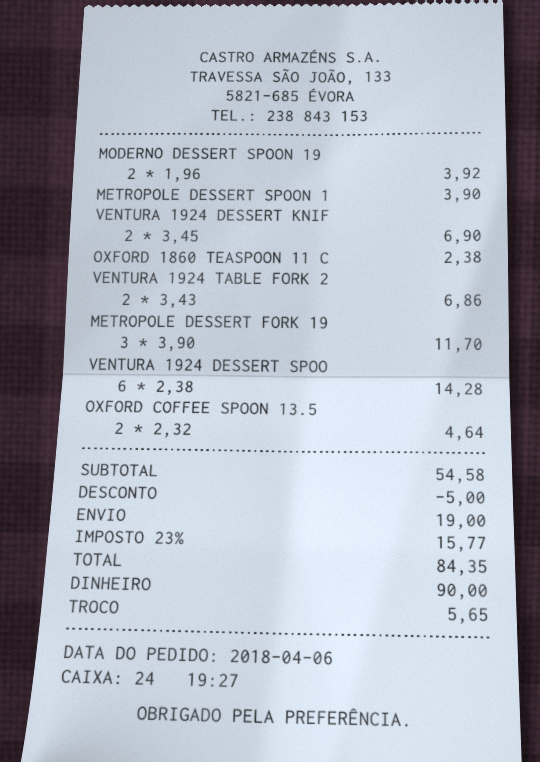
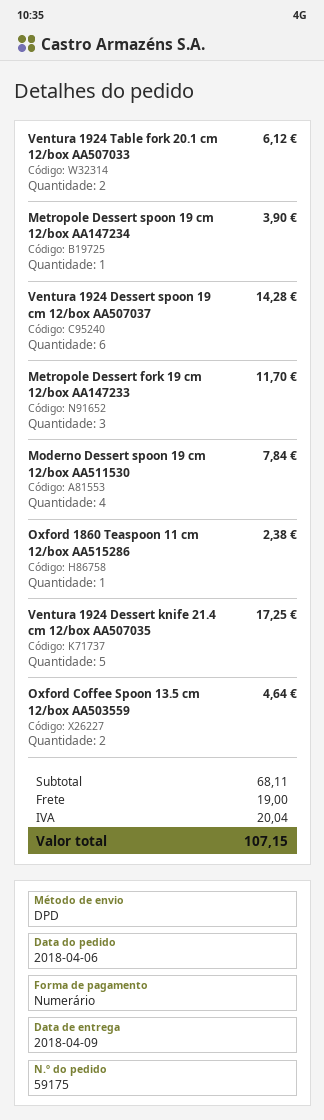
MODERNO DESSERT SPOON 19: 2 for 3.92 -> 4 for 7.84
VENTURA 1924 DESSERT KNIF: 2 for 6.90 -> 5 for 17.25
VENTURA 1924 TABLE FORK 2: 2 for 6.86 -> 2 for 6.12
subtotal: 54.58 -> 68.11
discount: 5.00 -> none
tax: 15.77 -> 20.04
total: 84.35 -> 107.15

